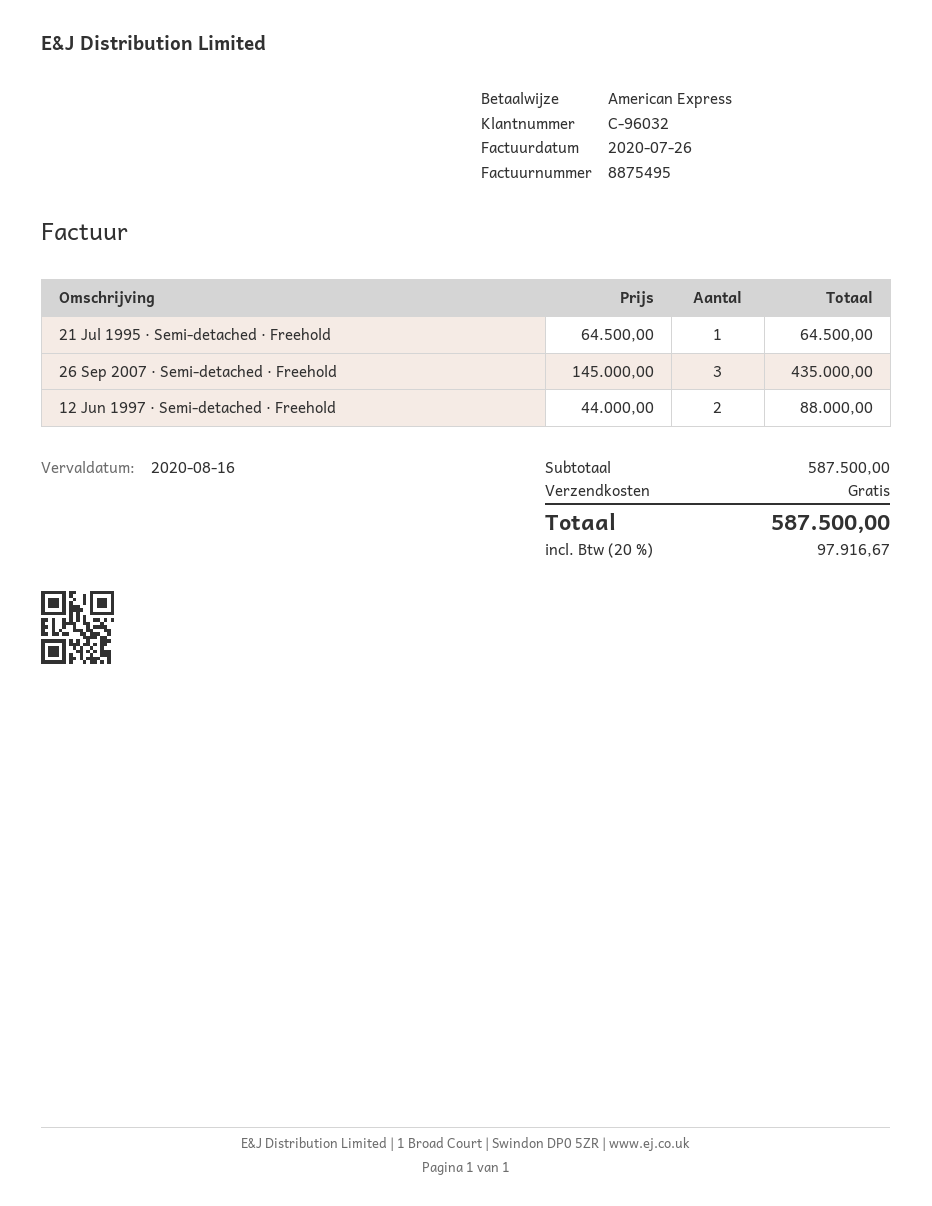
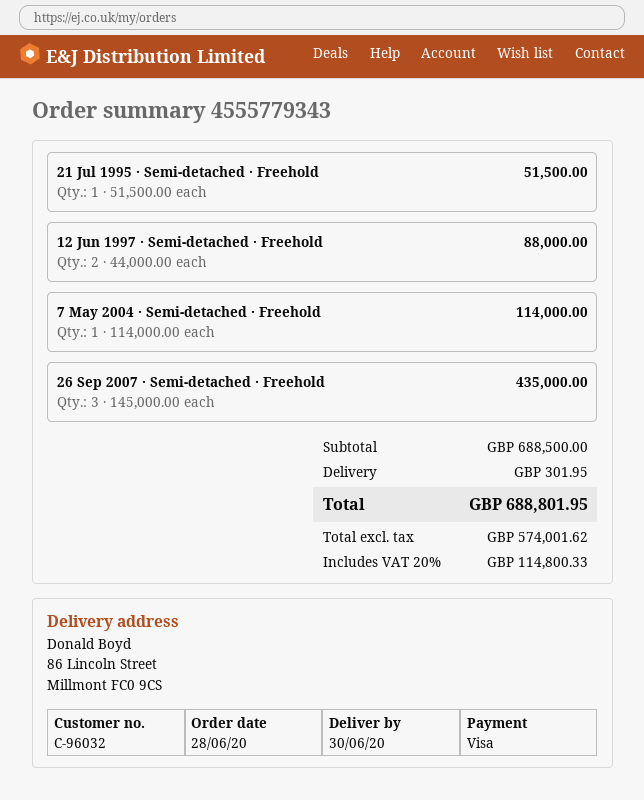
payment method: American Express -> Visa
21 Jul 1995 · Semi-detached · Freehold: 1 x 64500.00 = 64500.00 -> 1 x 51500.00 = 51500.00
7 May 2004 · Semi-detached · Freehold: none -> 1 x 114000.00 = 114000.00
subtotal: 587500.00 -> 688500.00
shipping: 0.00 -> 301.95
tax: 20% = 97916.67 -> 20% = 114800.33
total: 587500.00 -> 688801.95

